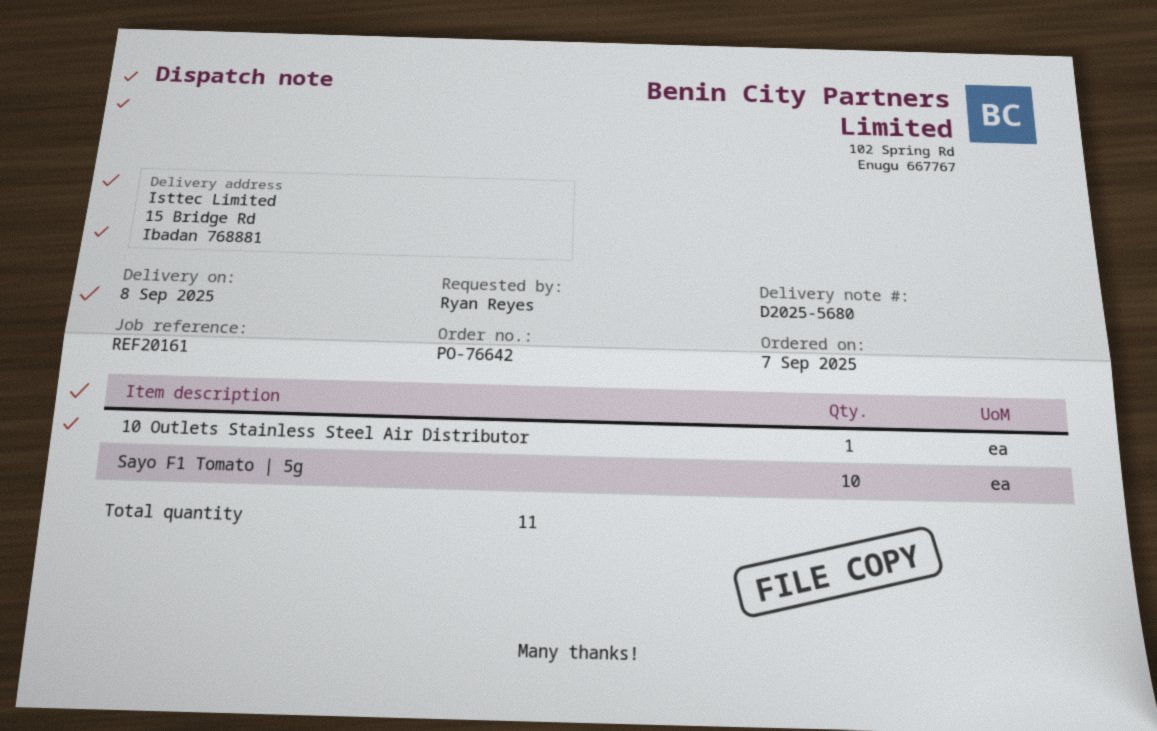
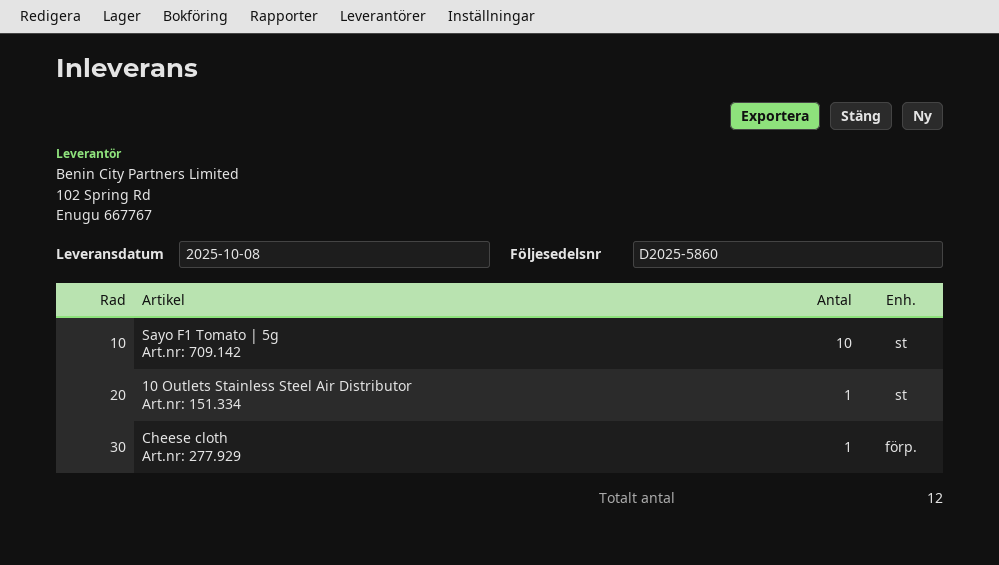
delivery note number: D2025-5680 -> D2025-5860
delivery date: 2025-09-08 -> 2025-10-08
Cheese cloth: none -> 1
total quantity: 11 -> 12

